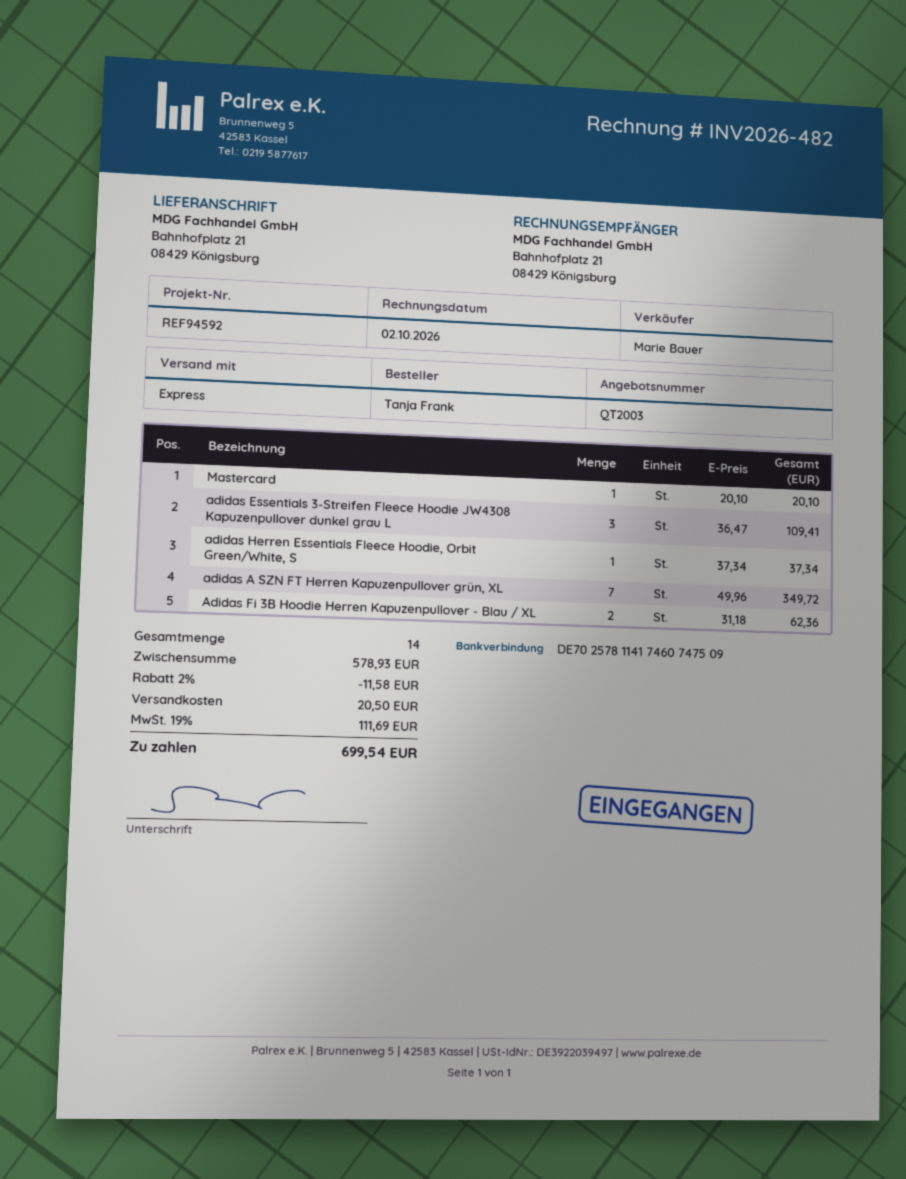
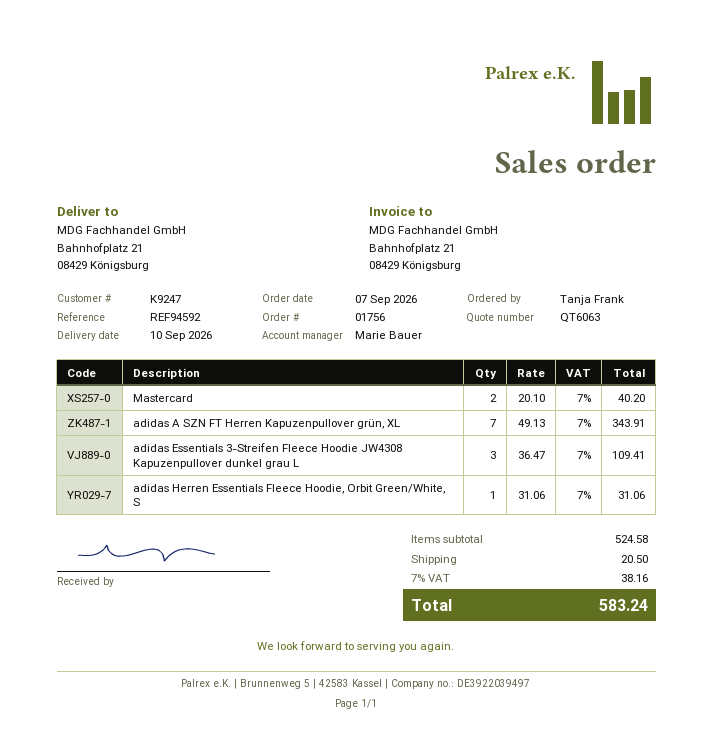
quote number: QT2003 -> QT6063
Mastercard: 1 x 20.10 = 20.10 -> 2 x 20.10 = 40.20
adidas Herren Essentials Fleece Hoodie, Orbit Green/White, S: 1 x 37.34 = 37.34 -> 1 x 31.06 = 31.06
adidas A SZN FT Herren Kapuzenpullover grün, XL: 7 x 49.96 = 349.72 -> 7 x 49.13 = 343.91
Adidas Fi 3B Hoodie Herren Kapuzenpullover - Blau / XL: 2 x 31.18 = 62.36 -> none
subtotal: 578.93 -> 524.58
discount: 2% = 11.58 -> none
tax: 19% = 111.69 -> 7% = 38.16
total: 699.54 -> 583.24

